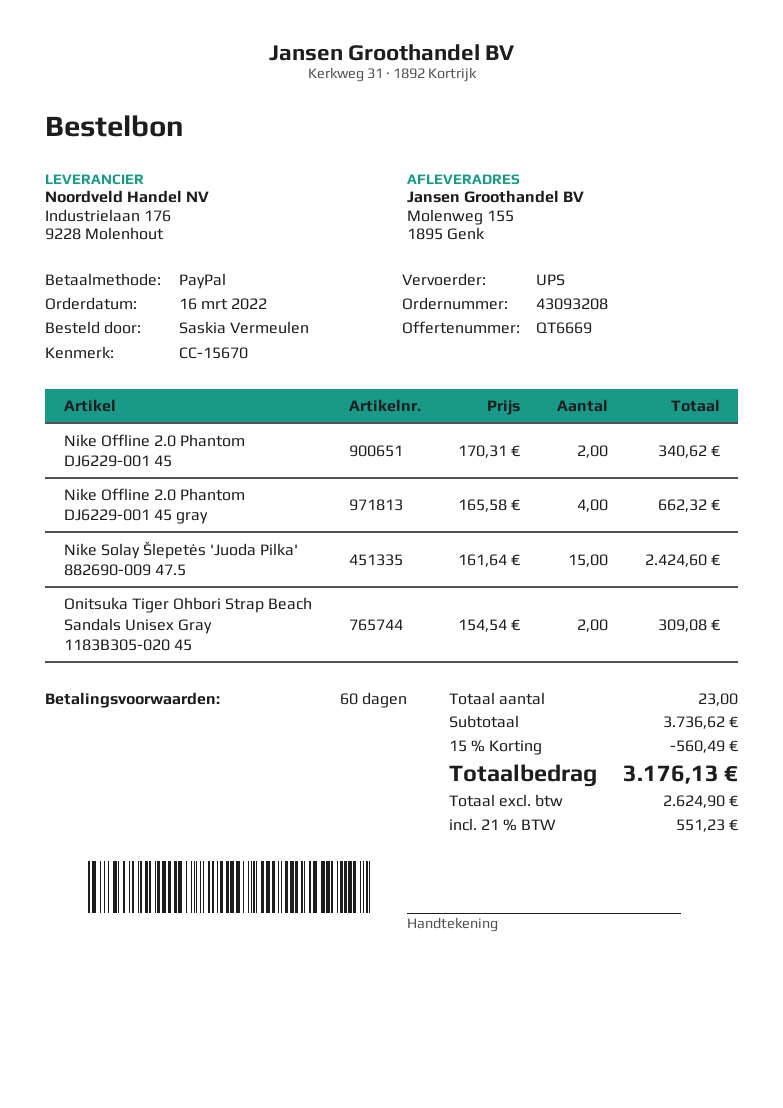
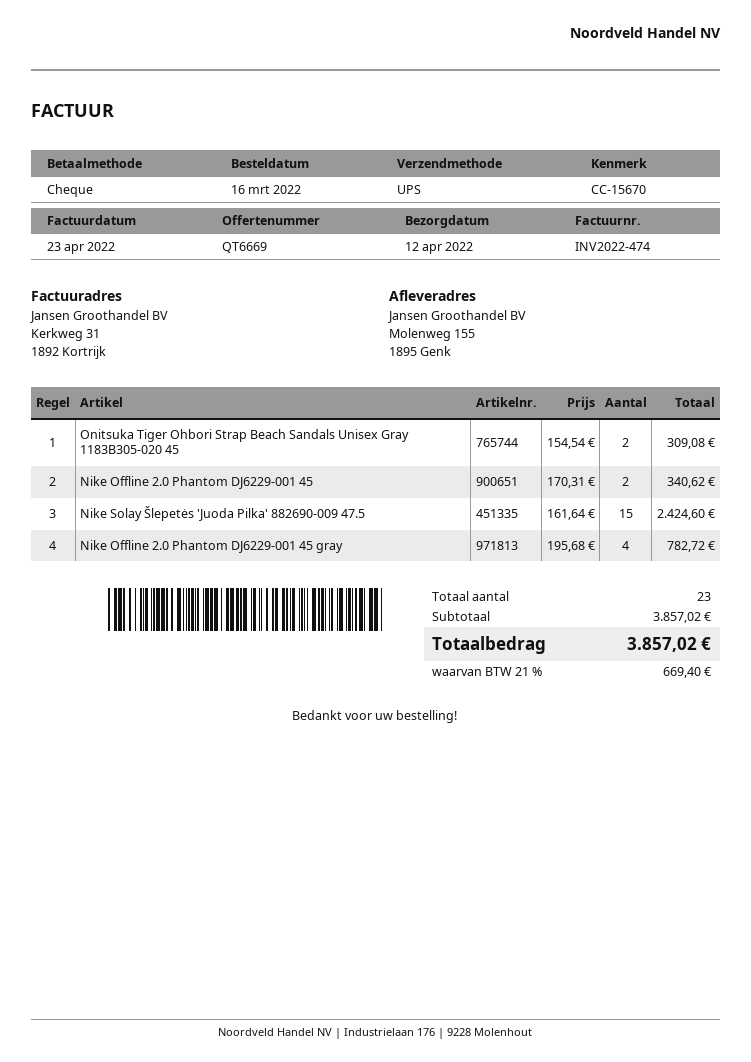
payment method: PayPal -> cheque
Nike Offline 2.0 Phantom DJ6229-001 45 gray: 4 x 165.58 = 662.32 -> 4 x 195.68 = 782.72
subtotal: 3736.62 -> 3857.02
discount: 15% = 560.49 -> none
tax: 21% = 551.23 -> 21% = 669.40
total: 3176.13 -> 3857.02

